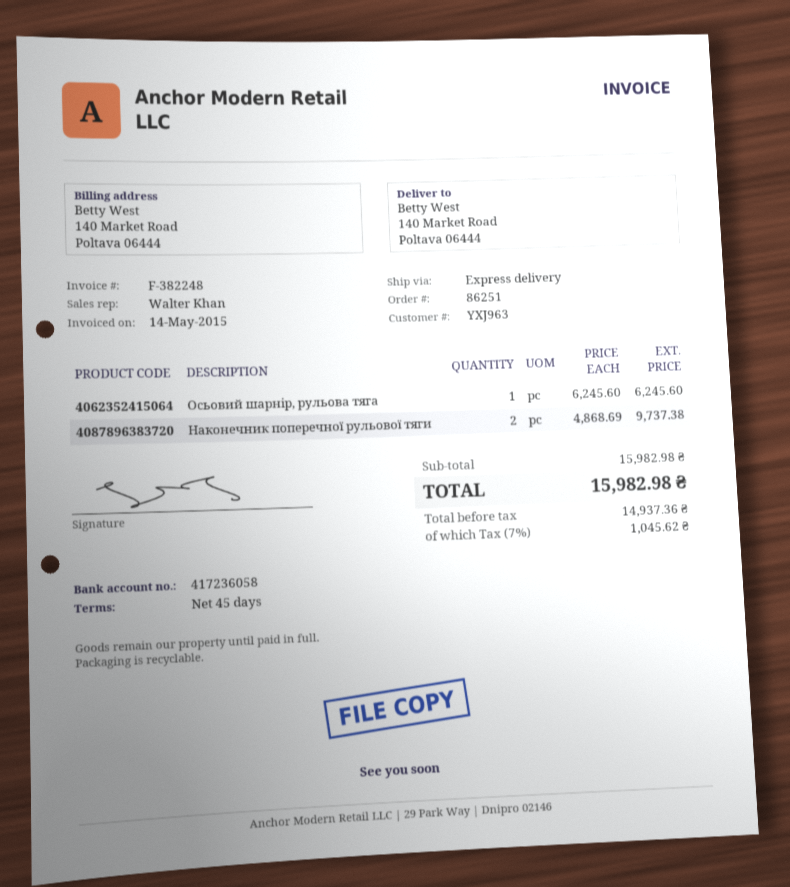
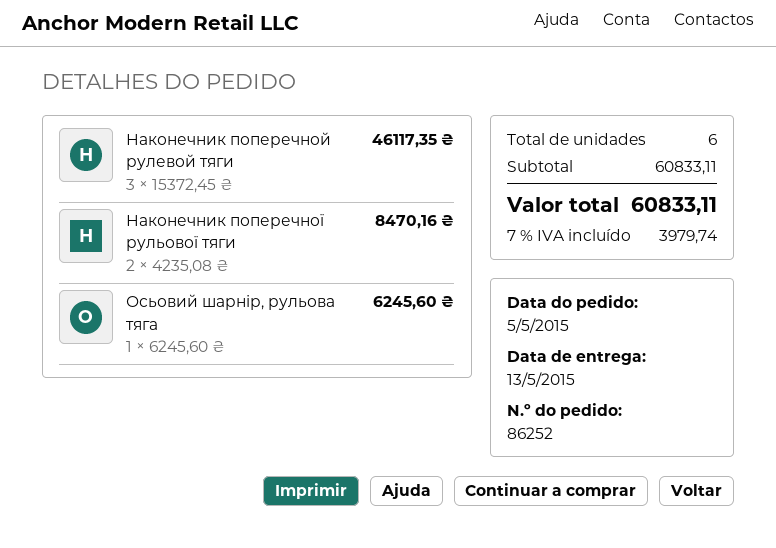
order number: 86251 -> 86252
Наконечник поперечної рульової тяги: 2 x 4868.69 = 9737.38 -> 2 x 4235.08 = 8470.16
Наконечник поперечной рулевой тяги: none -> 3 x 15372.45 = 46117.35
subtotal: 15982.98 -> 60833.11
tax: 7% = 1045.62 -> 7% = 3979.74
total: 15982.98 -> 60833.11

